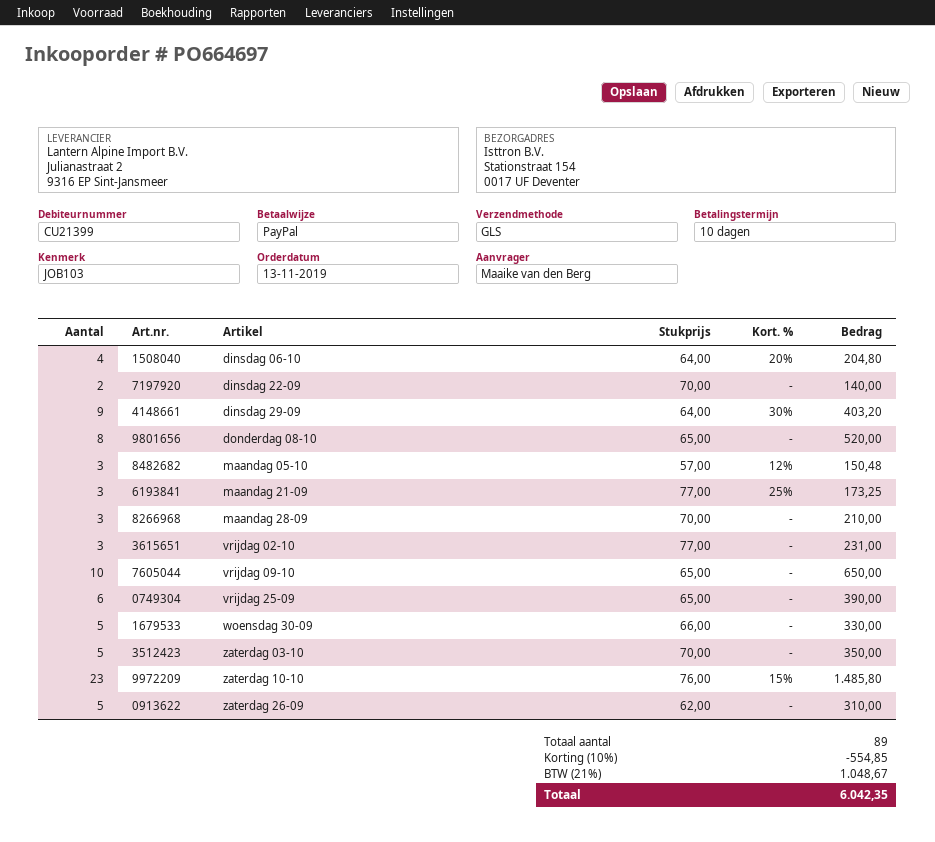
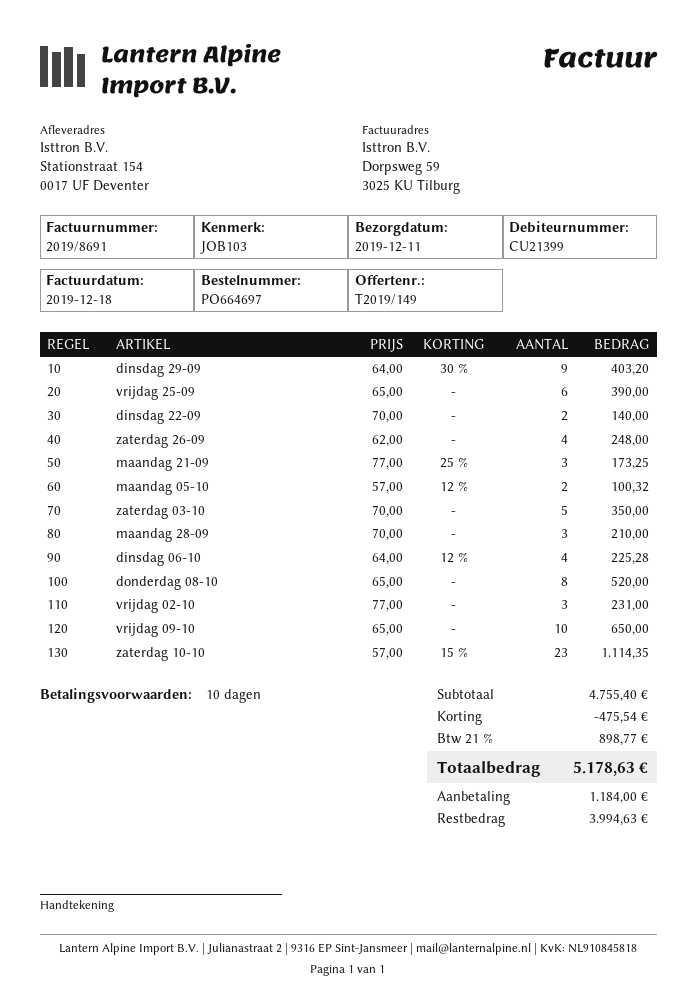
dinsdag 06-10: 4 x 64.00 - 20% = 204.80 -> 4 x 64.00 - 12% = 225.28
maandag 05-10: 3 x 57.00 - 12% = 150.48 -> 2 x 57.00 - 12% = 100.32
woensdag 30-09: 5 x 66.00 = 330.00 -> none
zaterdag 10-10: 23 x 76.00 - 15% = 1485.80 -> 23 x 57.00 - 15% = 1114.35
zaterdag 26-09: 5 x 62.00 = 310.00 -> 4 x 62.00 = 248.00
discount: 554.85 -> 475.54
tax: 21% = 1048.67 -> 21% = 898.77
total: 6042.35 -> 5178.63

